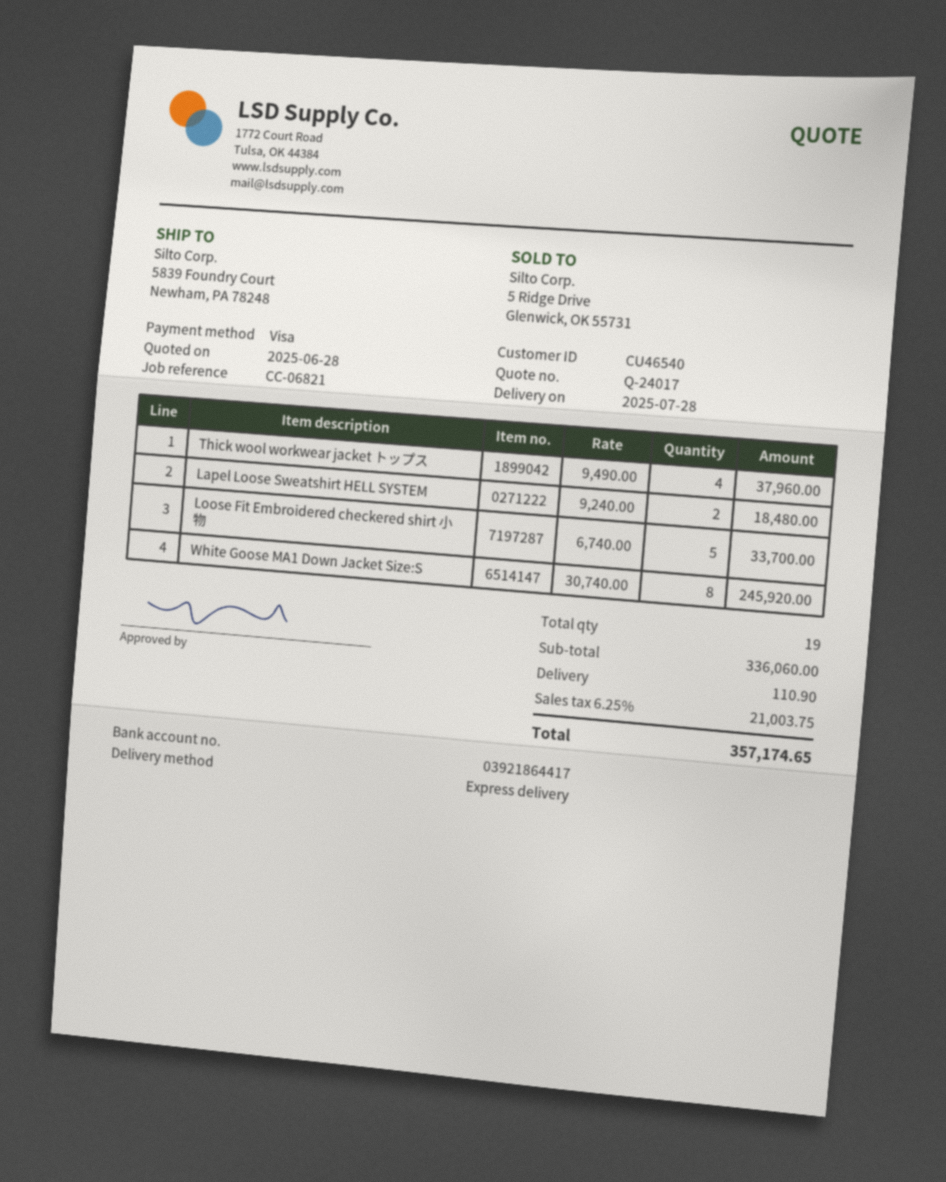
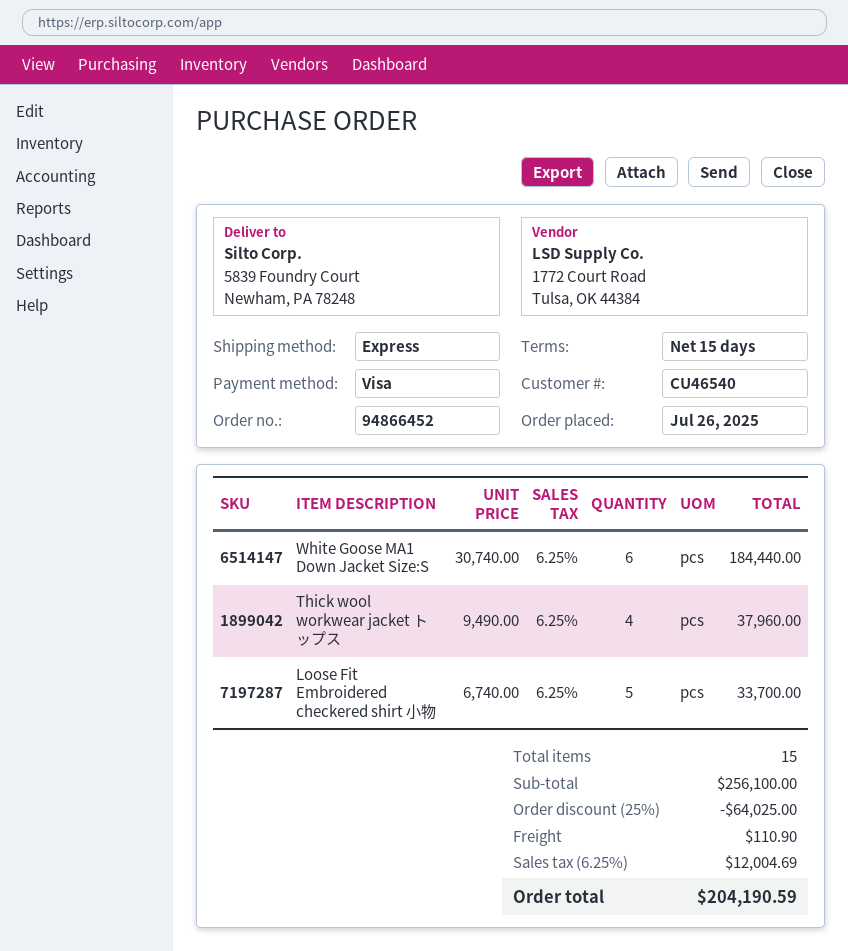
Lapel Loose Sweatshirt HELL SYSTEM: 2 x 9240.00 = 18480.00 -> none
White Goose MA1 Down Jacket Size:S: 8 x 30740.00 = 245920.00 -> 6 x 30740.00 = 184440.00
total quantity: 19 -> 15
subtotal: 336060.00 -> 256100.00
discount: none -> 25% = 64025.00
tax: 6.25% = 21003.75 -> 6.25% = 12004.69
total: 357174.65 -> 204190.59

